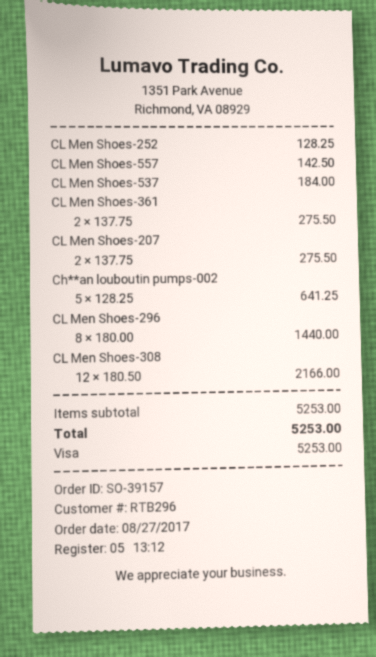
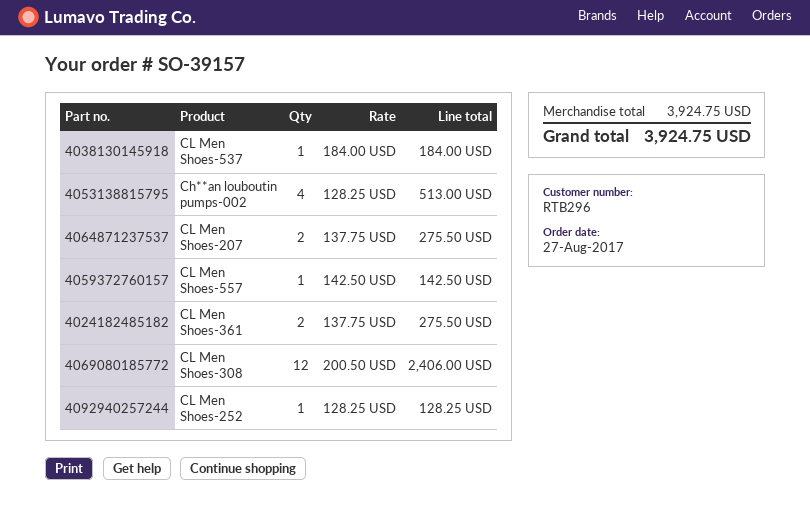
Ch**an louboutin pumps-002: 5 x 128.25 = 641.25 -> 4 x 128.25 = 513.00
CL Men Shoes-296: 8 x 180.00 = 1440.00 -> none
CL Men Shoes-308: 12 x 180.50 = 2166.00 -> 12 x 200.50 = 2406.00
subtotal: 5253.00 -> 3924.75
total: 5253.00 -> 3924.75

